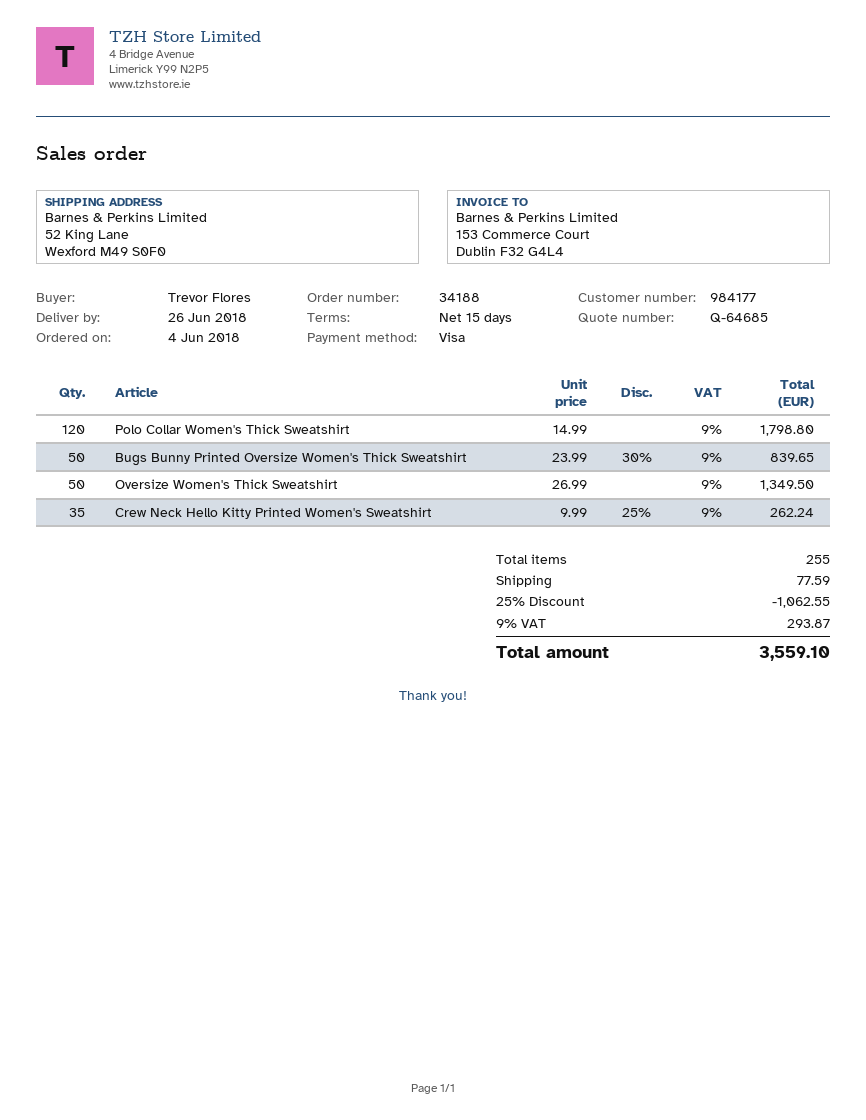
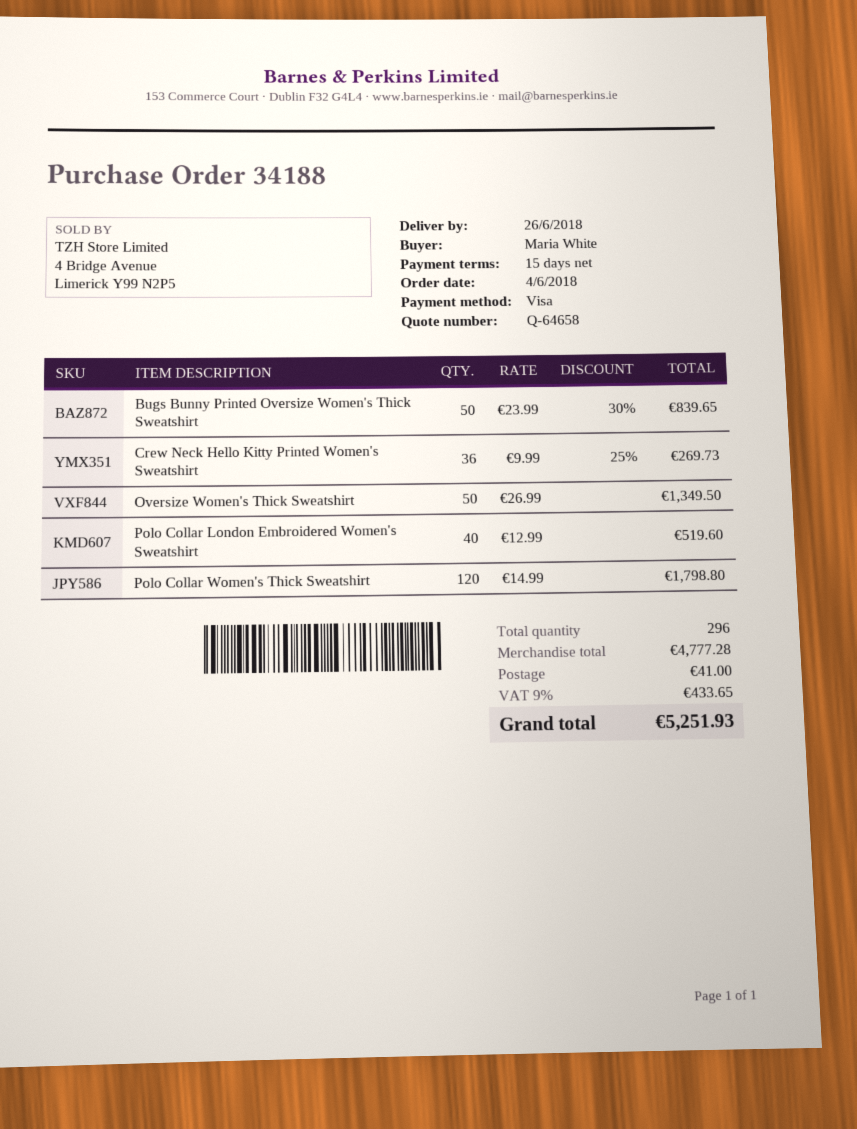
quote number: Q-64685 -> Q-64658
ordered by: Trevor Flores -> Maria White
Crew Neck Hello Kitty Printed Women's Sweatshirt: 35 x 9.99 - 25% = 262.24 -> 36 x 9.99 - 25% = 269.73
Polo Collar London Embroidered Women's Sweatshirt: none -> 40 x 12.99 = 519.60
total quantity: 255 -> 296
discount: 25% = 1062.55 -> none
shipping: 77.59 -> 41.00
tax: 9% = 293.87 -> 9% = 433.65
total: 3559.10 -> 5251.93

